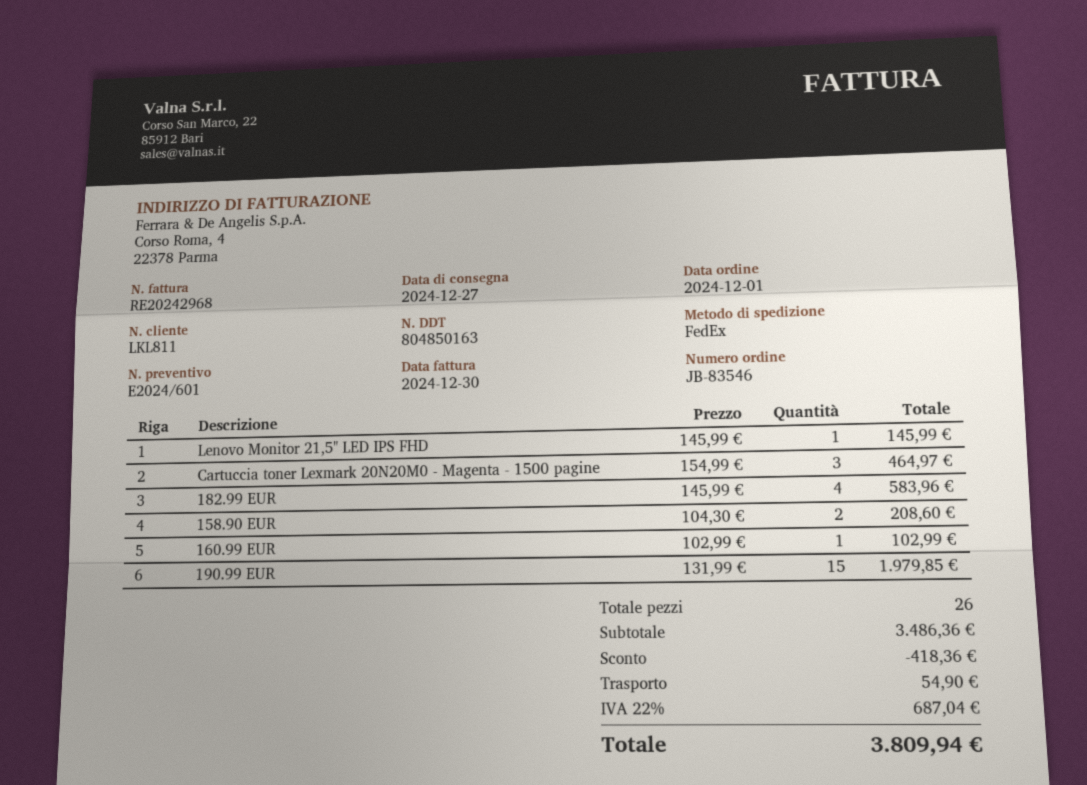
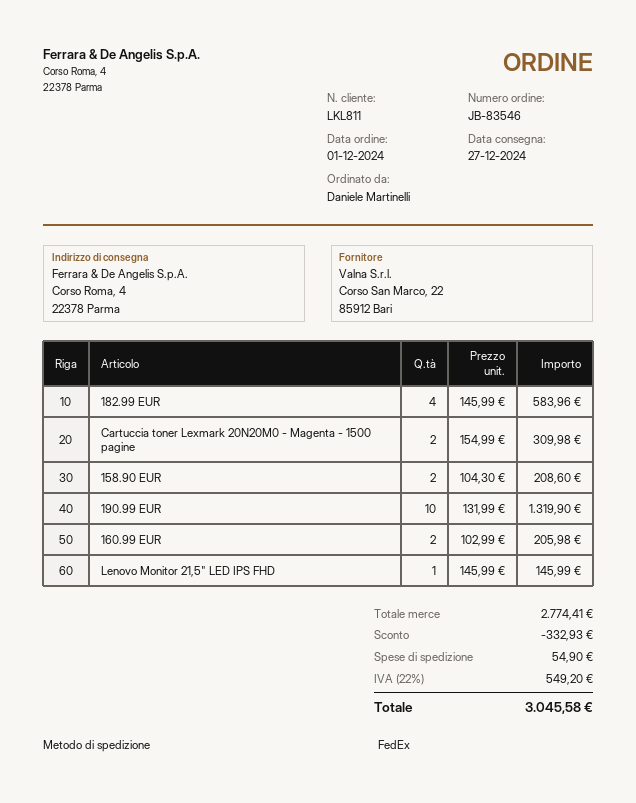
Cartuccia toner Lexmark 20N20M0 - Magenta - 1500 pagine: 3 x 154.99 = 464.97 -> 2 x 154.99 = 309.98
160.99 EUR: 1 x 102.99 = 102.99 -> 2 x 102.99 = 205.98
190.99 EUR: 15 x 131.99 = 1979.85 -> 10 x 131.99 = 1319.90
subtotal: 3486.36 -> 2774.41
discount: 418.36 -> 332.93
tax: 22% = 687.04 -> 22% = 549.20
total: 3809.94 -> 3045.58

